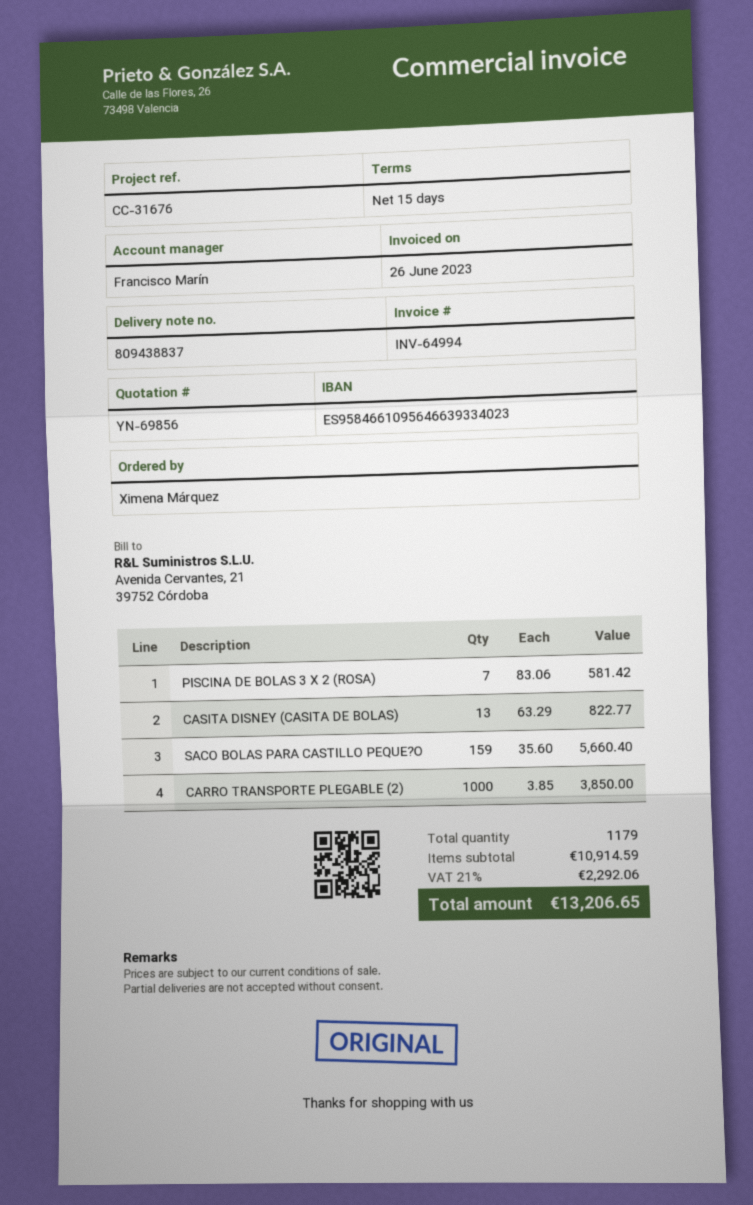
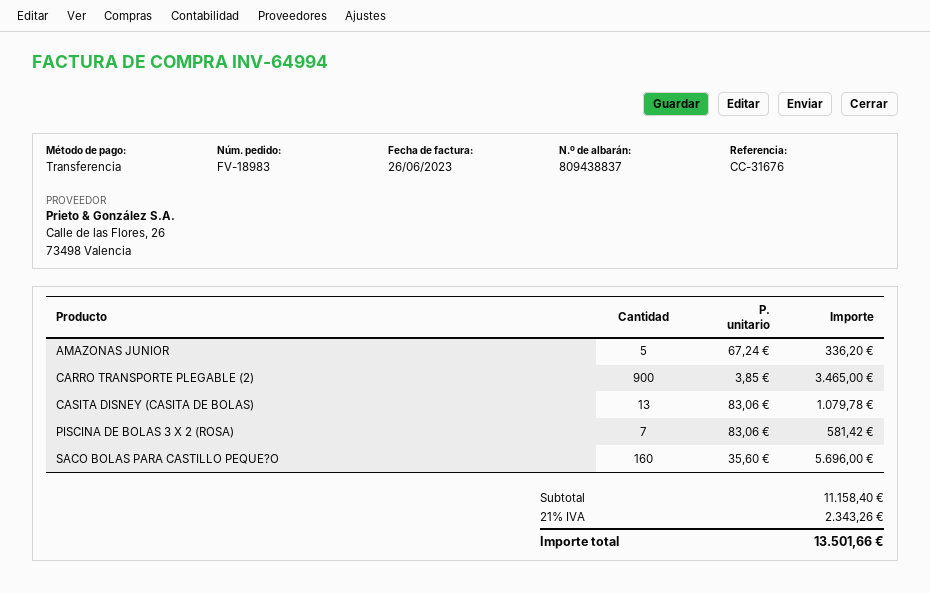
CASITA DISNEY (CASITA DE BOLAS): 13 x 63.29 = 822.77 -> 13 x 83.06 = 1079.78
SACO BOLAS PARA CASTILLO PEQUE?O: 159 x 35.60 = 5660.40 -> 160 x 35.60 = 5696.00
CARRO TRANSPORTE PLEGABLE (2): 1000 x 3.85 = 3850.00 -> 900 x 3.85 = 3465.00
AMAZONAS JUNIOR: none -> 5 x 67.24 = 336.20
subtotal: 10914.59 -> 11158.40
tax: 21% = 2292.06 -> 21% = 2343.26
total: 13206.65 -> 13501.66

